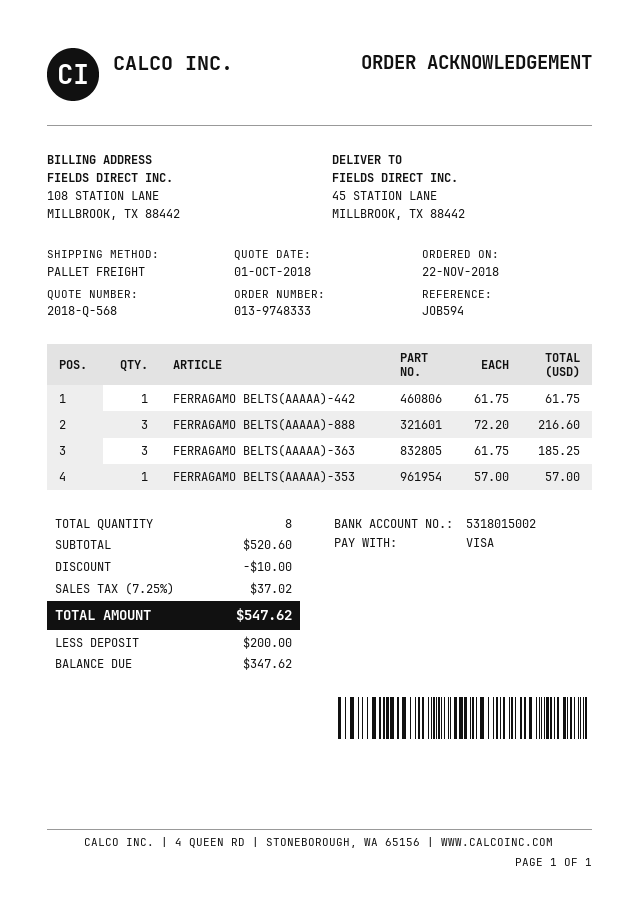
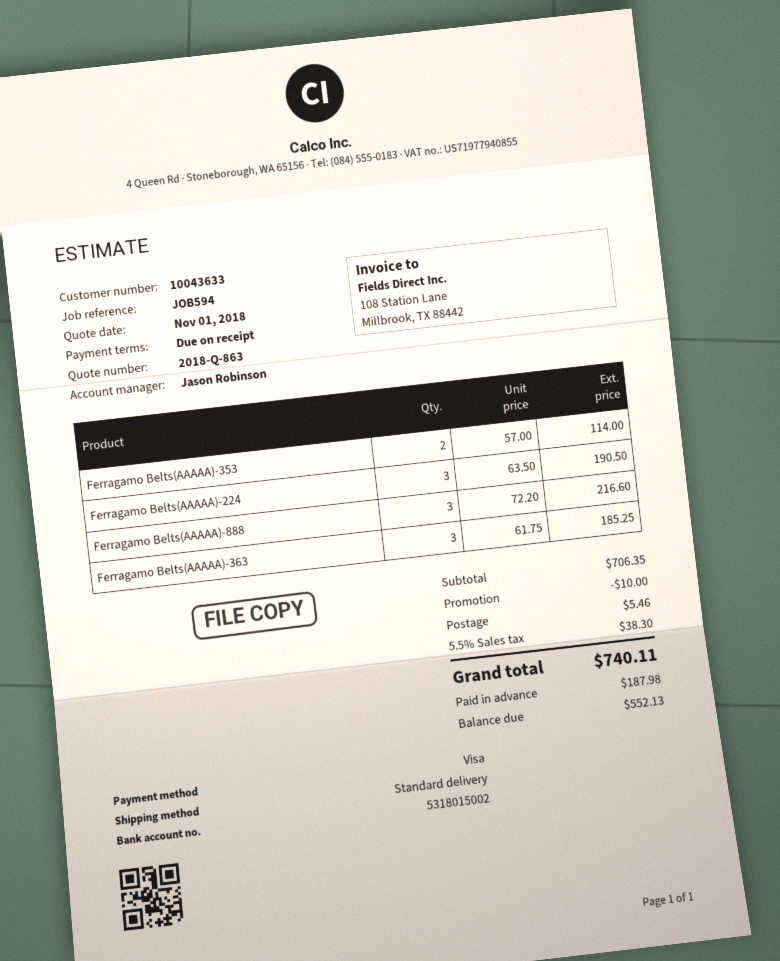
quote number: 2018-Q-568 -> 2018-Q-863
quote date: 2018-10-01 -> 2018-11-01
shipping method: pallet freight -> standard
FERRAGAMO BELTS(AAAAA)-442: 1 x 61.75 = 61.75 -> none
FERRAGAMO BELTS(AAAAA)-353: 1 x 57.00 = 57.00 -> 2 x 57.00 = 114.00
Ferragamo Belts(AAAAA)-224: none -> 3 x 63.50 = 190.50
subtotal: 520.60 -> 706.35
shipping: none -> 5.46
tax: 7.25% = 37.02 -> 5.5% = 38.30
total: 547.62 -> 740.11
deposit: 200.00 -> 187.98
balance: 347.62 -> 552.13

